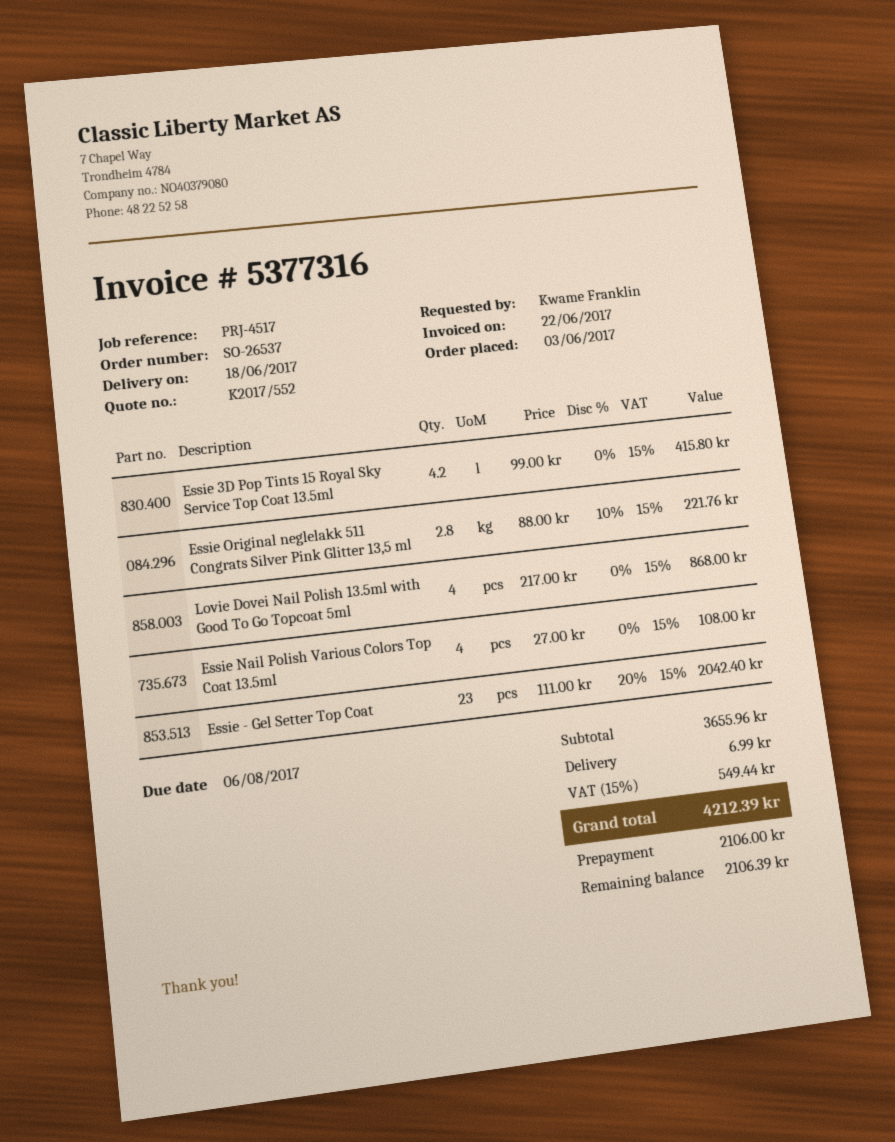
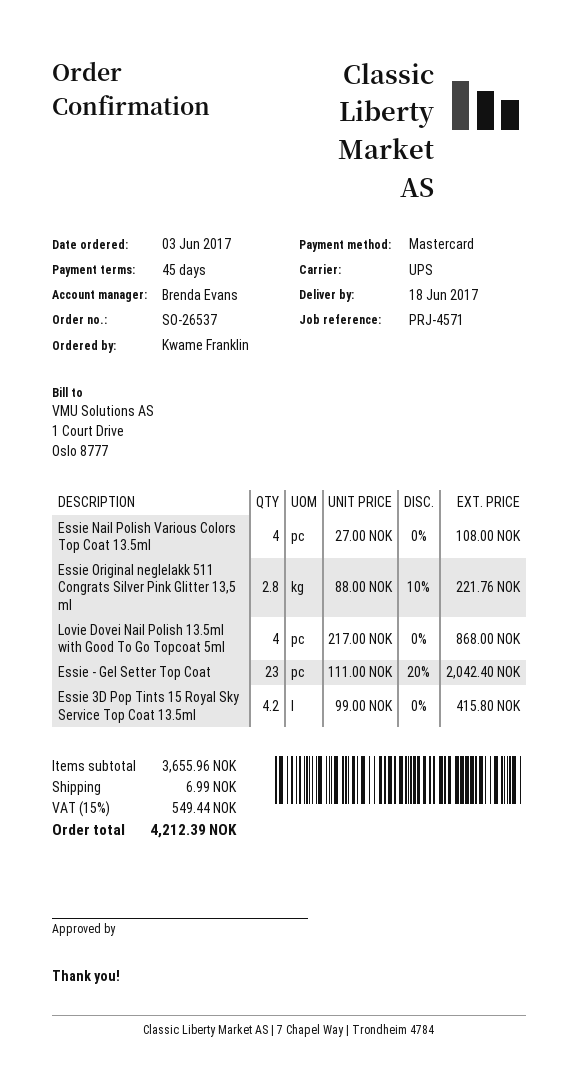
reference: PRJ-4517 -> PRJ-4571

